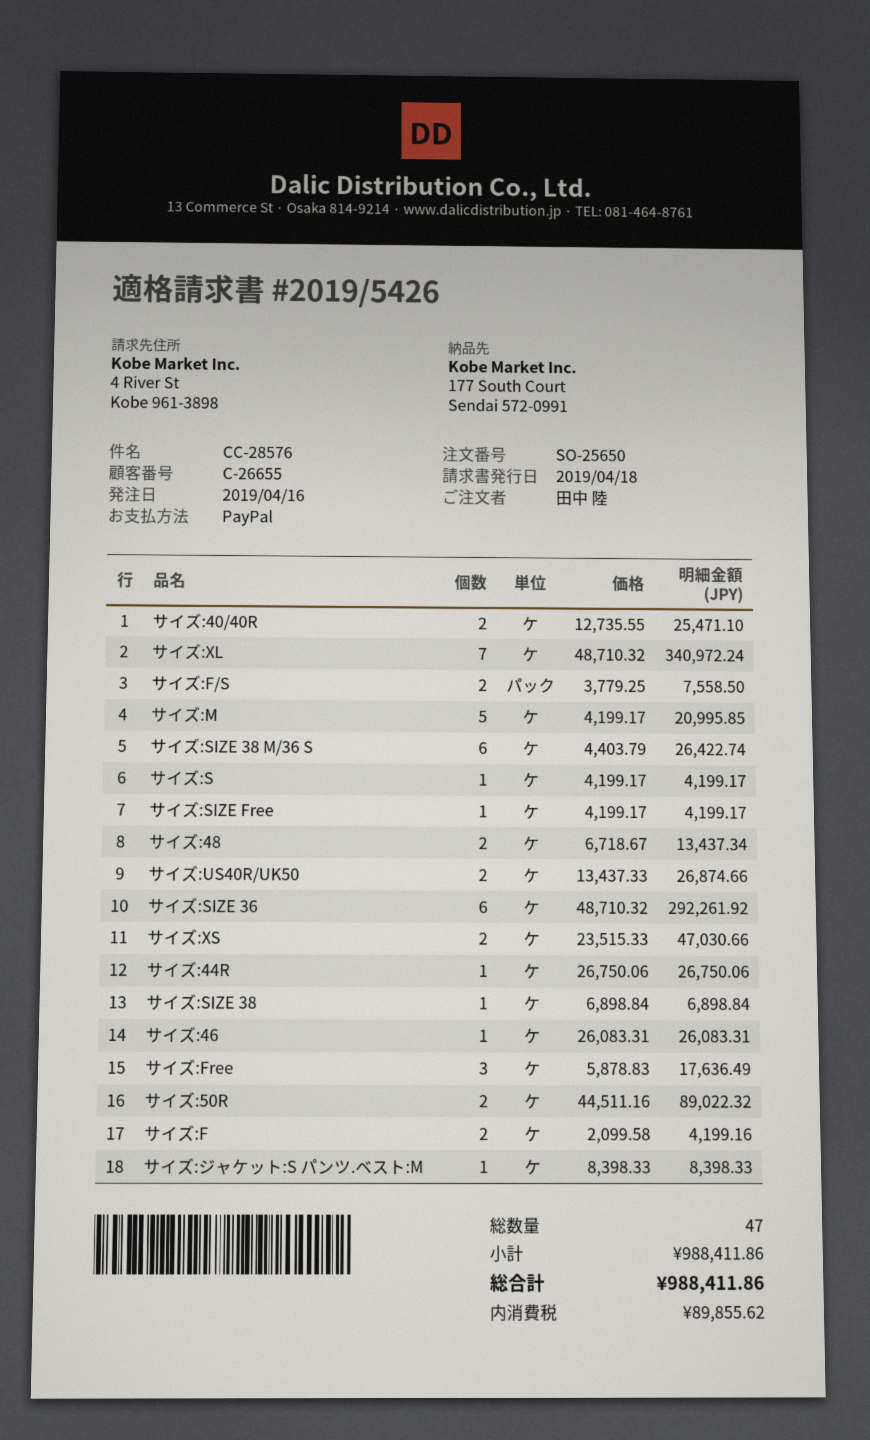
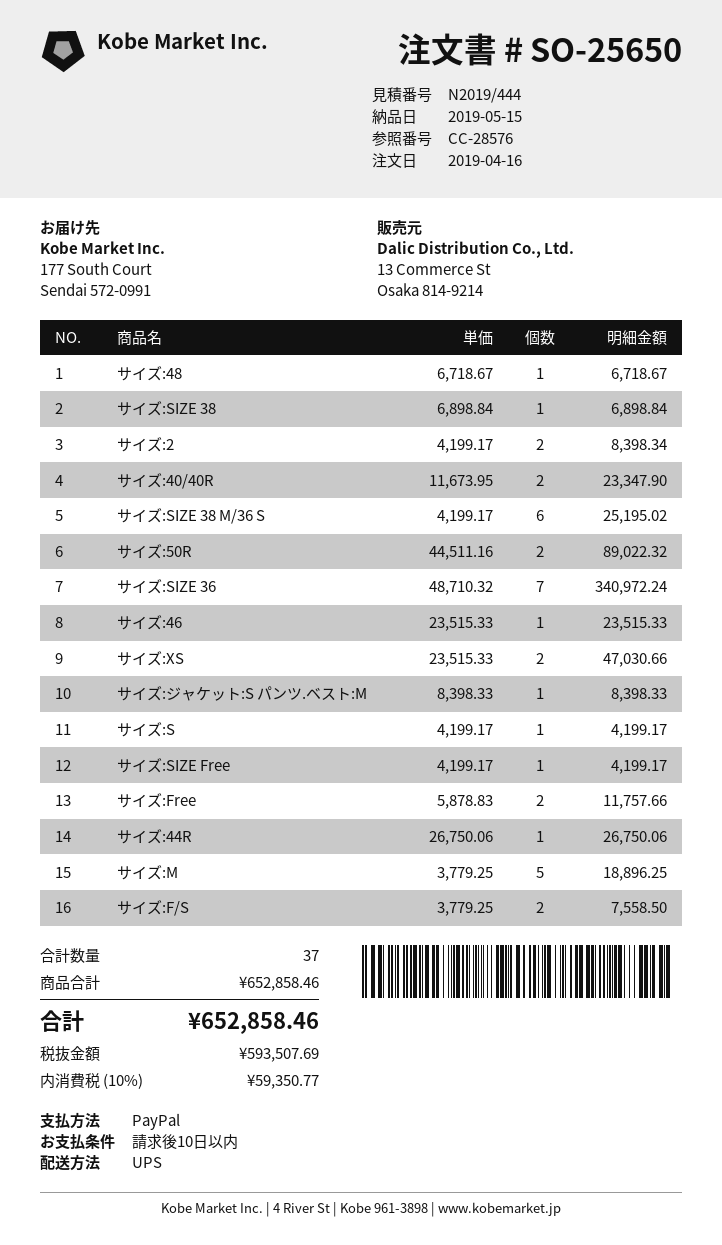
サイズ:40/40R: 2 x 12735.55 = 25471.10 -> 2 x 11673.95 = 23347.90
サイズ:XL: 7 x 48710.32 = 340972.24 -> none
サイズ:M: 5 x 4199.17 = 20995.85 -> 5 x 3779.25 = 18896.25
サイズ:SIZE 38 M/36 S: 6 x 4403.79 = 26422.74 -> 6 x 4199.17 = 25195.02
サイズ:48: 2 x 6718.67 = 13437.34 -> 1 x 6718.67 = 6718.67
サイズ:US40R/UK50: 2 x 13437.33 = 26874.66 -> none
サイズ:SIZE 36: 6 x 48710.32 = 292261.92 -> 7 x 48710.32 = 340972.24
サイズ:46: 1 x 26083.31 = 26083.31 -> 1 x 23515.33 = 23515.33
サイズ:Free: 3 x 5878.83 = 17636.49 -> 2 x 5878.83 = 11757.66
サイズ:F: 2 x 2099.58 = 4199.16 -> none
サイズ:2: none -> 2 x 4199.17 = 8398.34
total quantity: 47 -> 37
subtotal: 988411.86 -> 652858.46
tax: 89855.62 -> 59350.77
total: 988411.86 -> 652858.46

